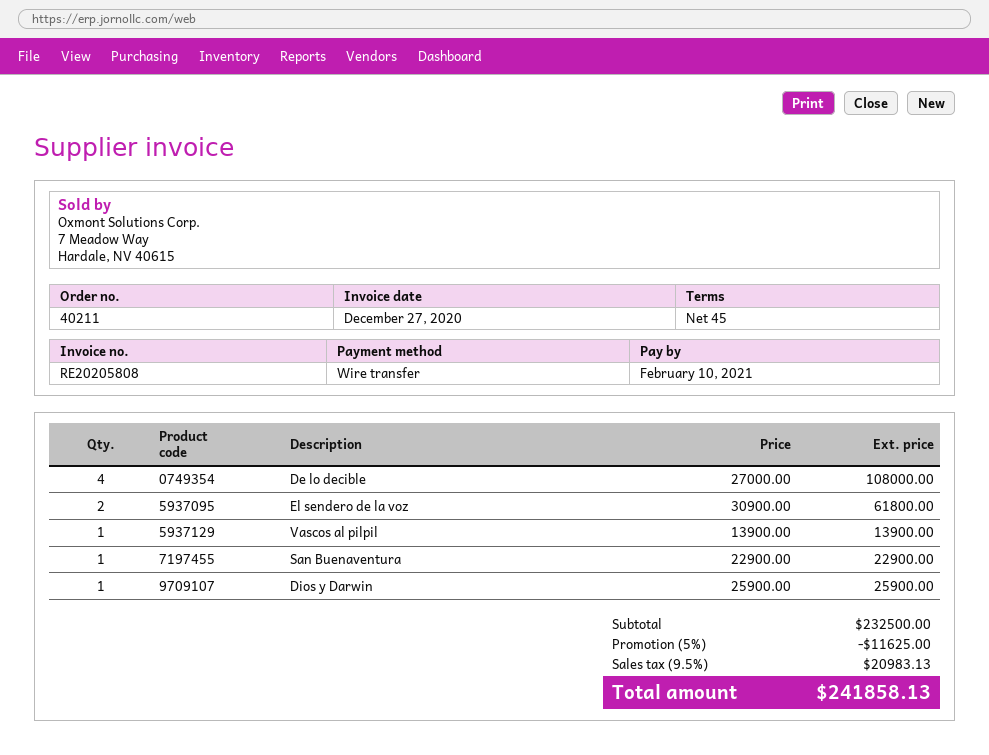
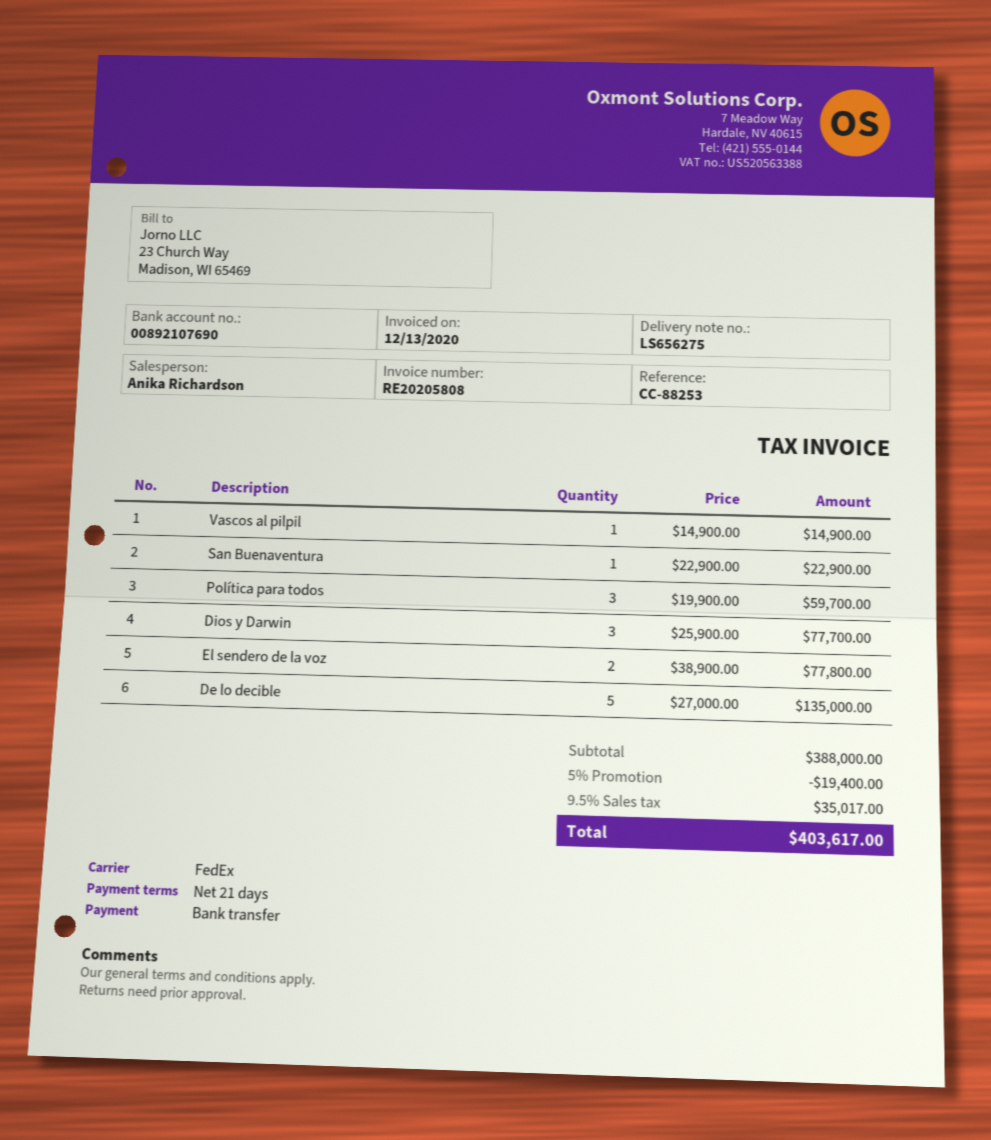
invoice date: 2020-12-27 -> 2020-12-13
payment terms: 45 days -> 21 days
De lo decible: 4 x 27000.00 = 108000.00 -> 5 x 27000.00 = 135000.00
El sendero de la voz: 2 x 30900.00 = 61800.00 -> 2 x 38900.00 = 77800.00
Vascos al pilpil: 1 x 13900.00 = 13900.00 -> 1 x 14900.00 = 14900.00
Dios y Darwin: 1 x 25900.00 = 25900.00 -> 3 x 25900.00 = 77700.00
Política para todos: none -> 3 x 19900.00 = 59700.00
subtotal: 232500.00 -> 388000.00
discount: 5% = 11625.00 -> 5% = 19400.00
tax: 9.5% = 20983.13 -> 9.5% = 35017.00
total: 241858.13 -> 403617.00

